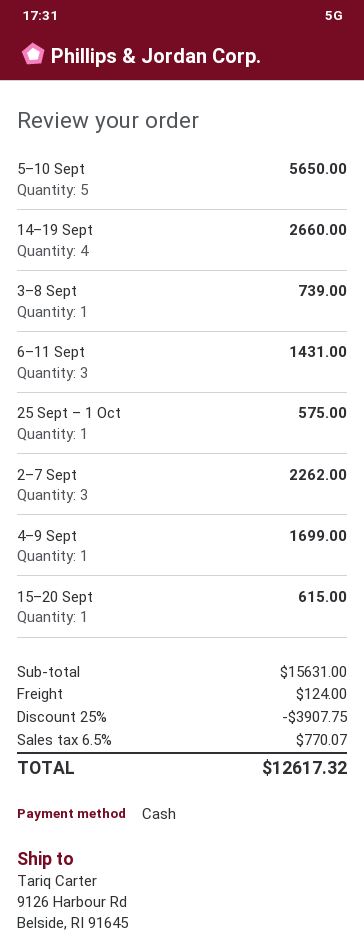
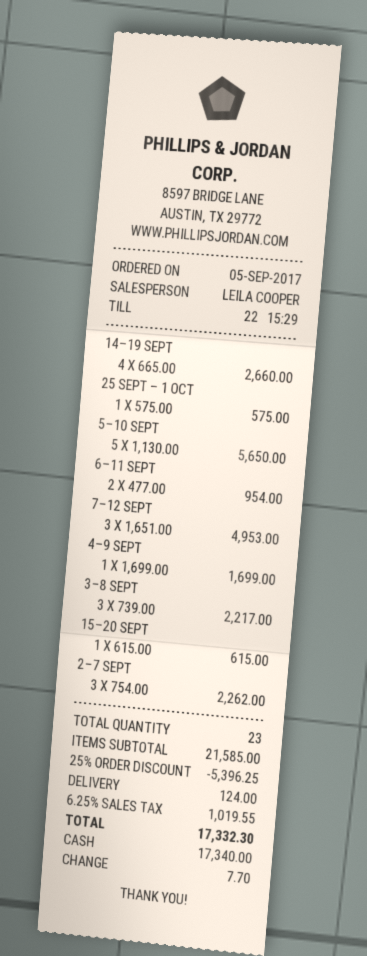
3–8 Sept: 1 for 739.00 -> 3 for 2217.00
6–11 Sept: 3 for 1431.00 -> 2 for 954.00
7–12 SEPT: none -> 3 for 4953.00
subtotal: 15631.00 -> 21585.00
discount: 25% = 3907.75 -> 25% = 5396.25
tax: 6.5% = 770.07 -> 6.25% = 1019.55
total: 12617.32 -> 17332.30

